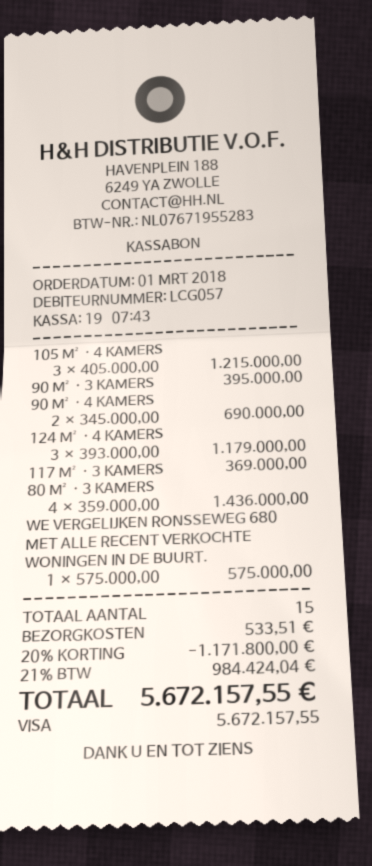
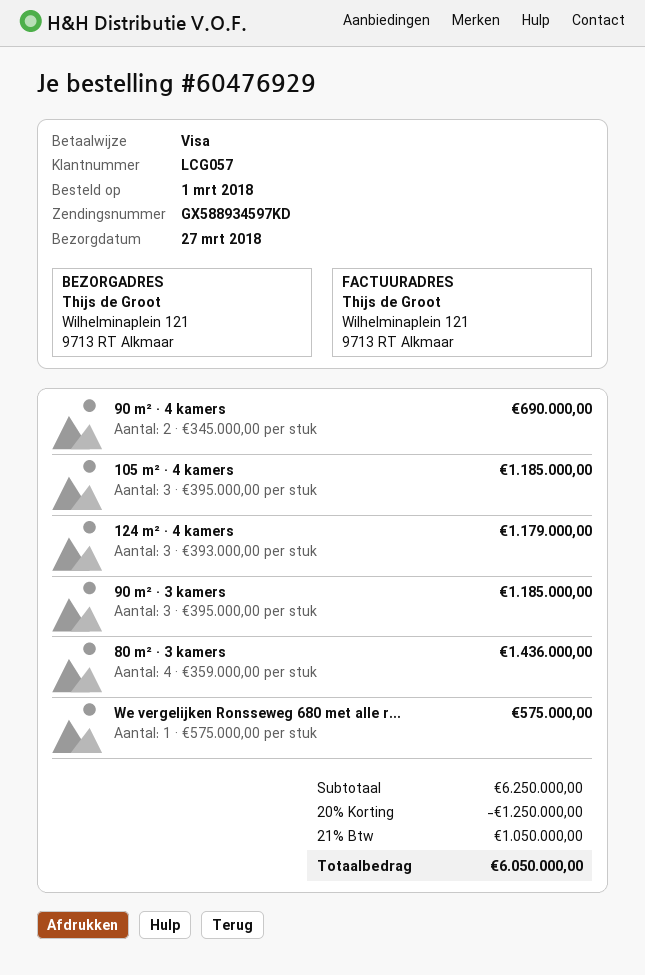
105 M² · 4 KAMERS: 3 x 405000.00 = 1215000.00 -> 3 x 395000.00 = 1185000.00
90 M² · 3 KAMERS: 1 x 395000.00 = 395000.00 -> 3 x 395000.00 = 1185000.00
117 M² · 3 KAMERS: 1 x 369000.00 = 369000.00 -> none
discount: 20% = 1171800.00 -> 20% = 1250000.00
shipping: 533.51 -> none
tax: 21% = 984424.04 -> 21% = 1050000.00
total: 5672157.55 -> 6050000.00

